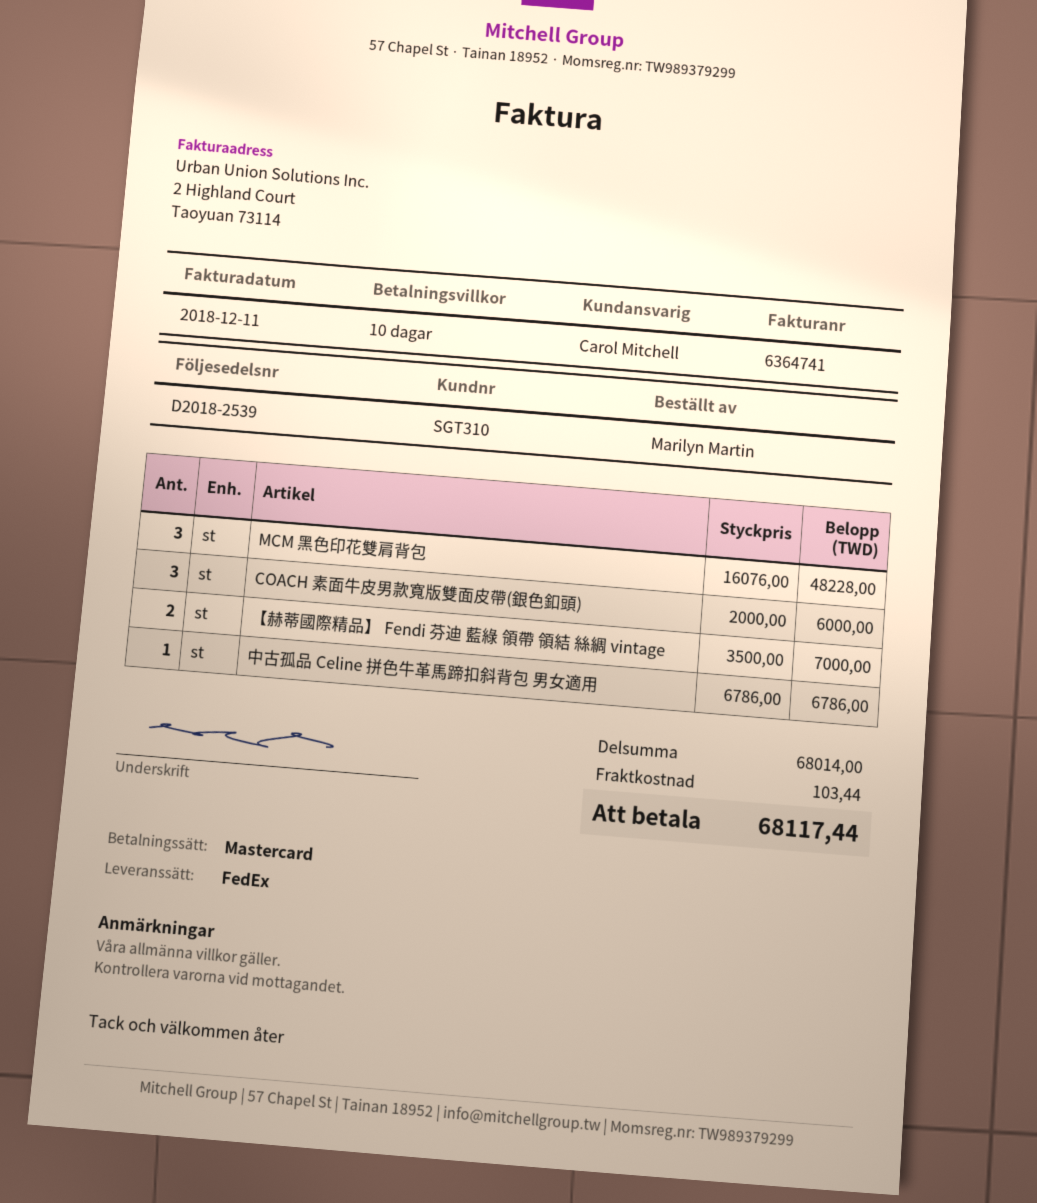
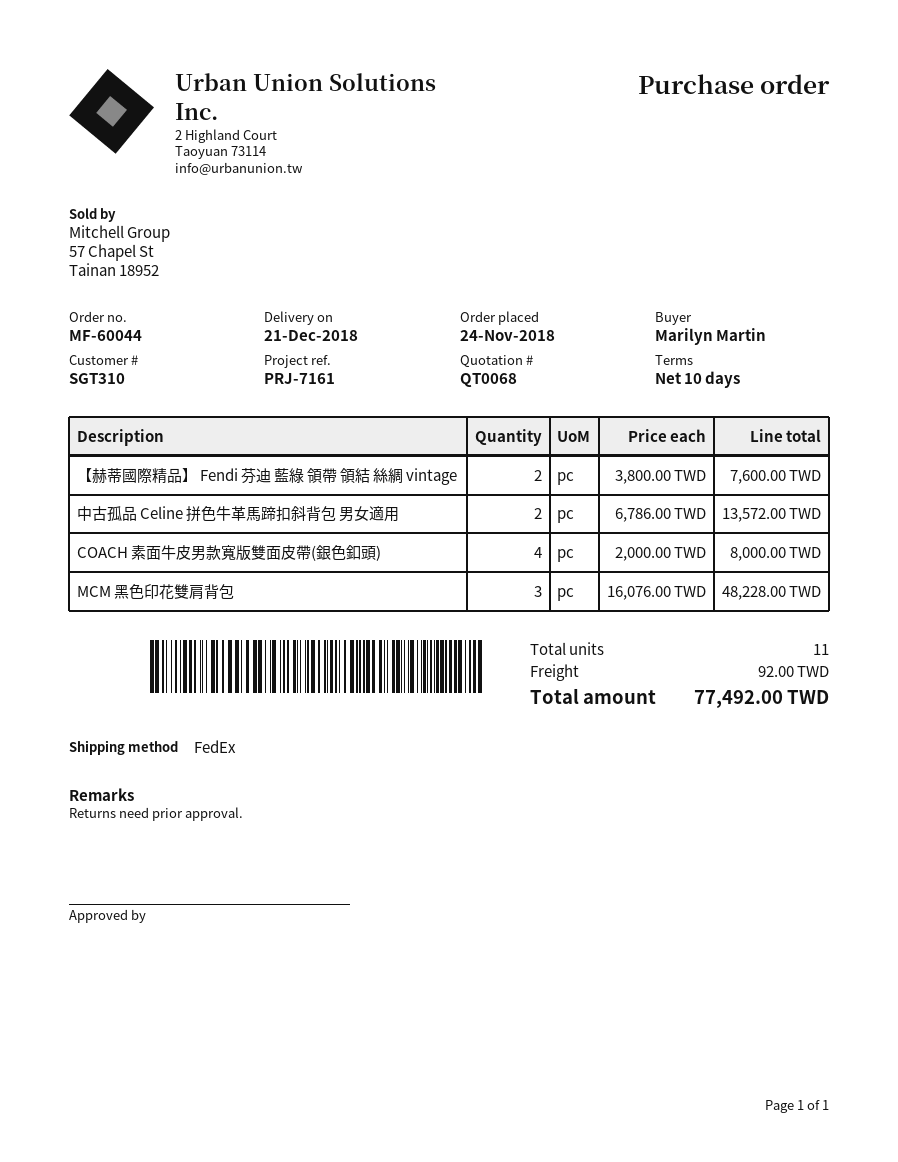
COACH 素面牛皮男款寬版雙面皮帶(銀色釦頭): 3 x 2000.00 = 6000.00 -> 4 x 2000.00 = 8000.00
【赫蒂國際精品】 Fendi 芬迪 藍綠 領帶 領結 絲綢 vintage: 2 x 3500.00 = 7000.00 -> 2 x 3800.00 = 7600.00
中古孤品 Celine 拼色牛革馬蹄扣斜背包 男女適用: 1 x 6786.00 = 6786.00 -> 2 x 6786.00 = 13572.00
shipping: 103.44 -> 92.00
total: 68117.44 -> 77492.00

